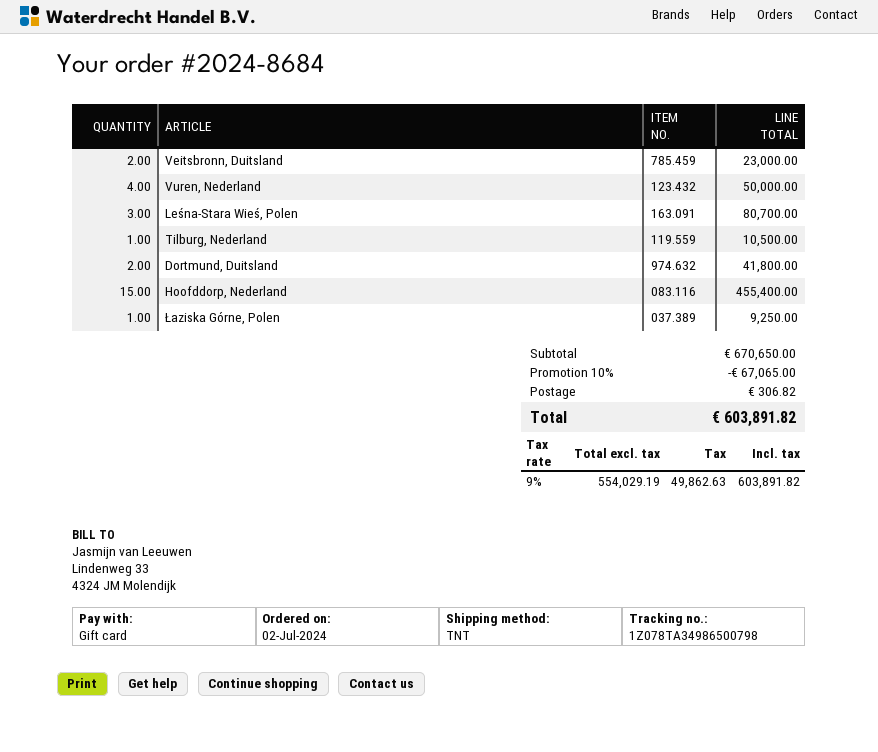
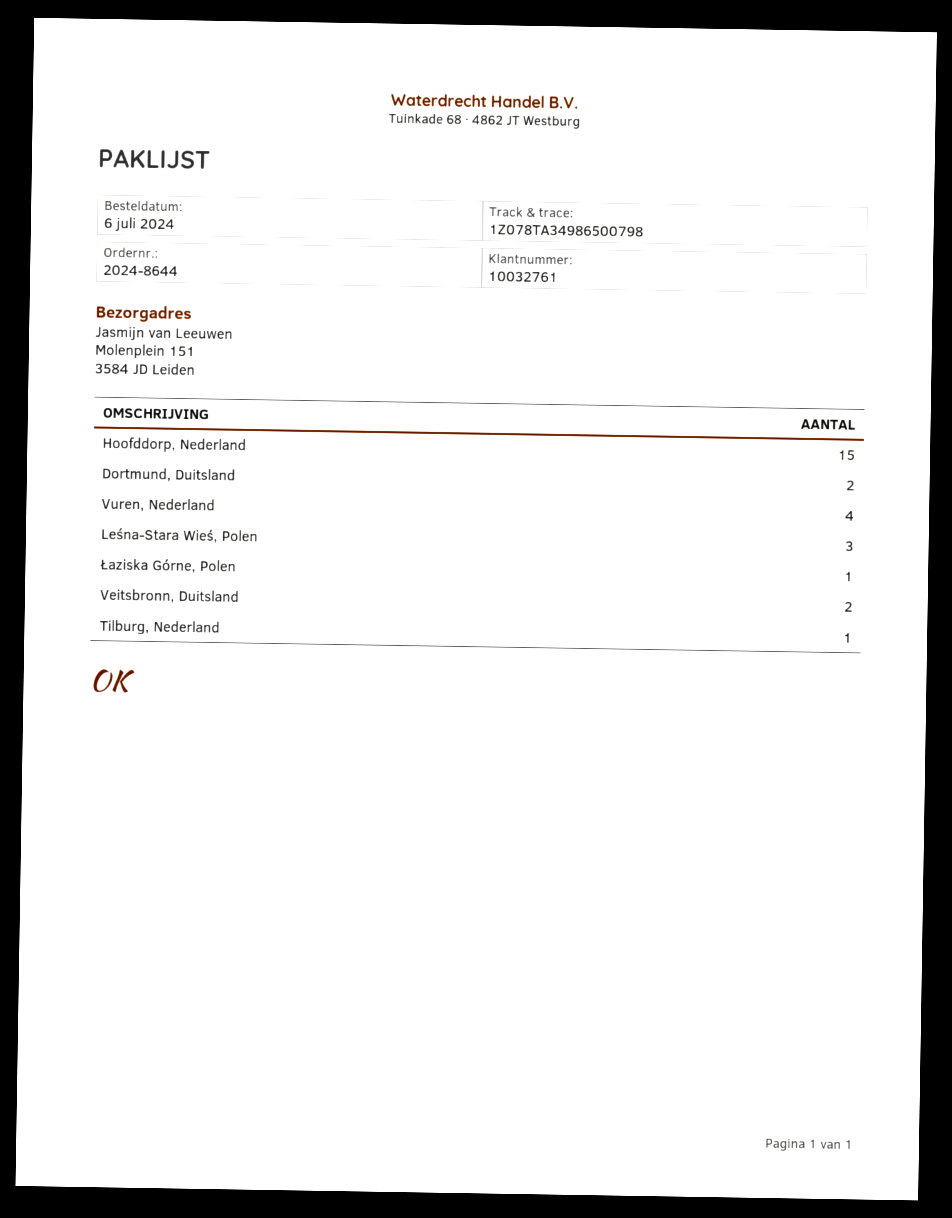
order number: 2024-8684 -> 2024-8644
order date: 2024-07-02 -> 2024-07-06

